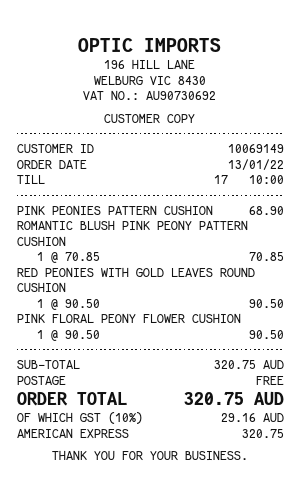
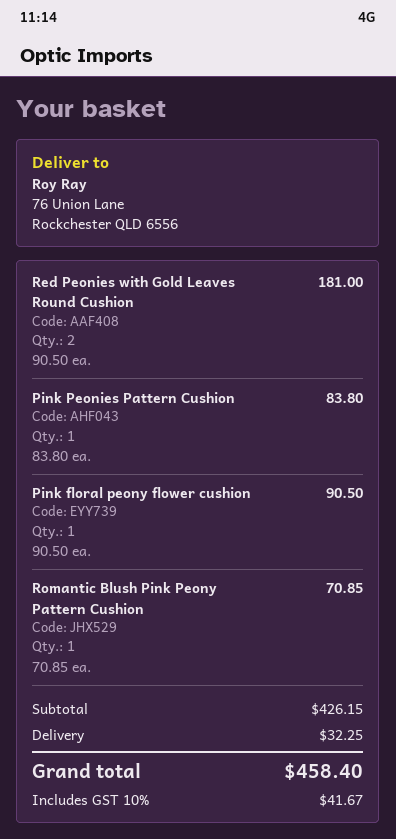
PINK PEONIES PATTERN CUSHION: 1 x 68.90 = 68.90 -> 1 x 83.80 = 83.80
RED PEONIES WITH GOLD LEAVES ROUND CUSHION: 1 x 90.50 = 90.50 -> 2 x 90.50 = 181.00
subtotal: 320.75 -> 426.15
shipping: 0.00 -> 32.25
tax: 10% = 29.16 -> 10% = 41.67
total: 320.75 -> 458.40

